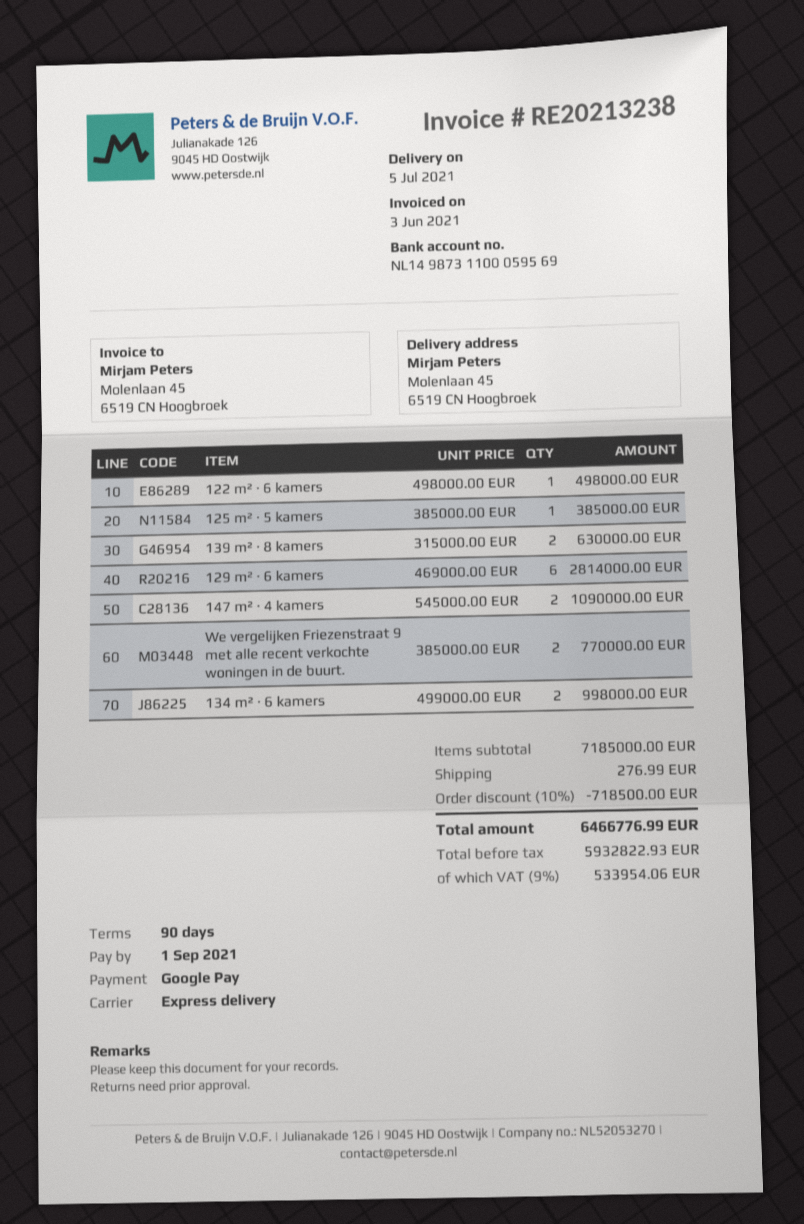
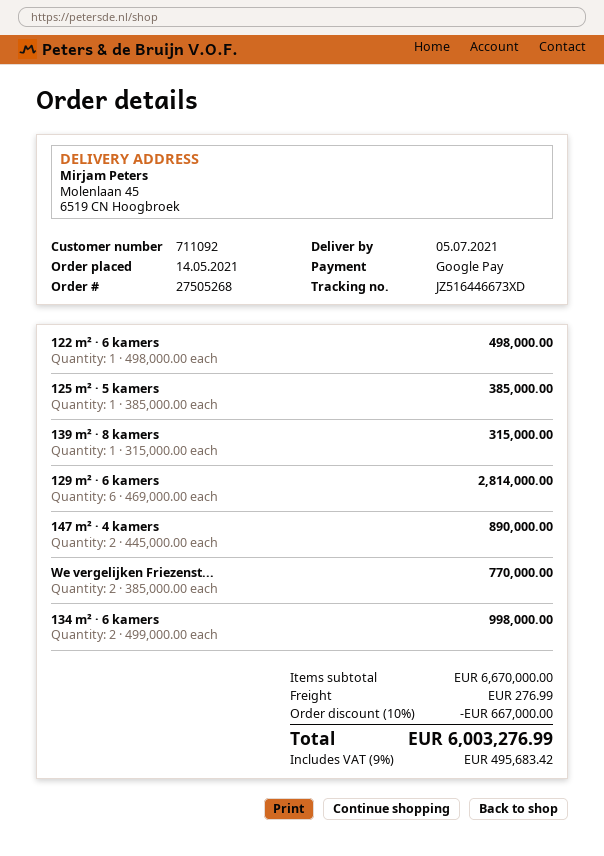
139 m² · 8 kamers: 2 x 315000.00 = 630000.00 -> 1 x 315000.00 = 315000.00
147 m² · 4 kamers: 2 x 545000.00 = 1090000.00 -> 2 x 445000.00 = 890000.00
subtotal: 7185000.00 -> 6670000.00
discount: 10% = 718500.00 -> 10% = 667000.00
tax: 9% = 533954.06 -> 9% = 495683.42
total: 6466776.99 -> 6003276.99

